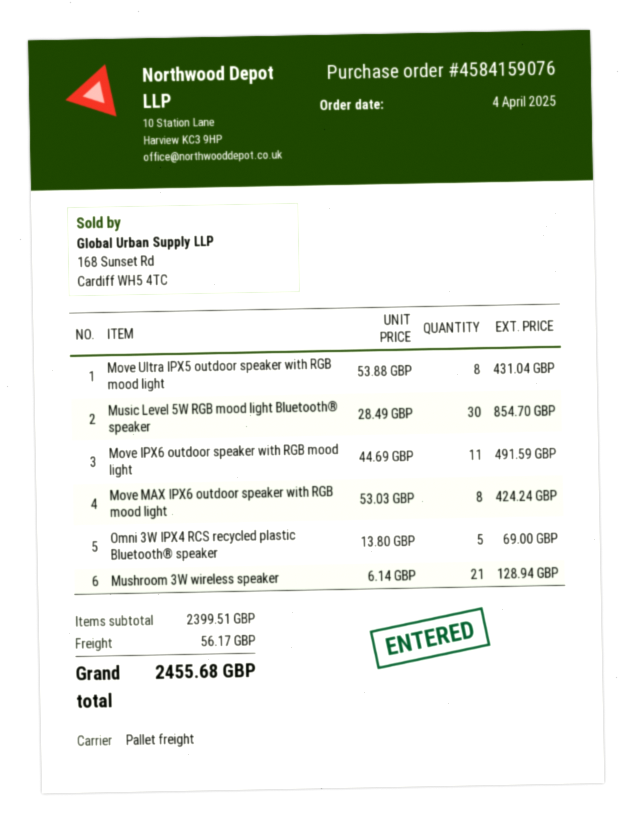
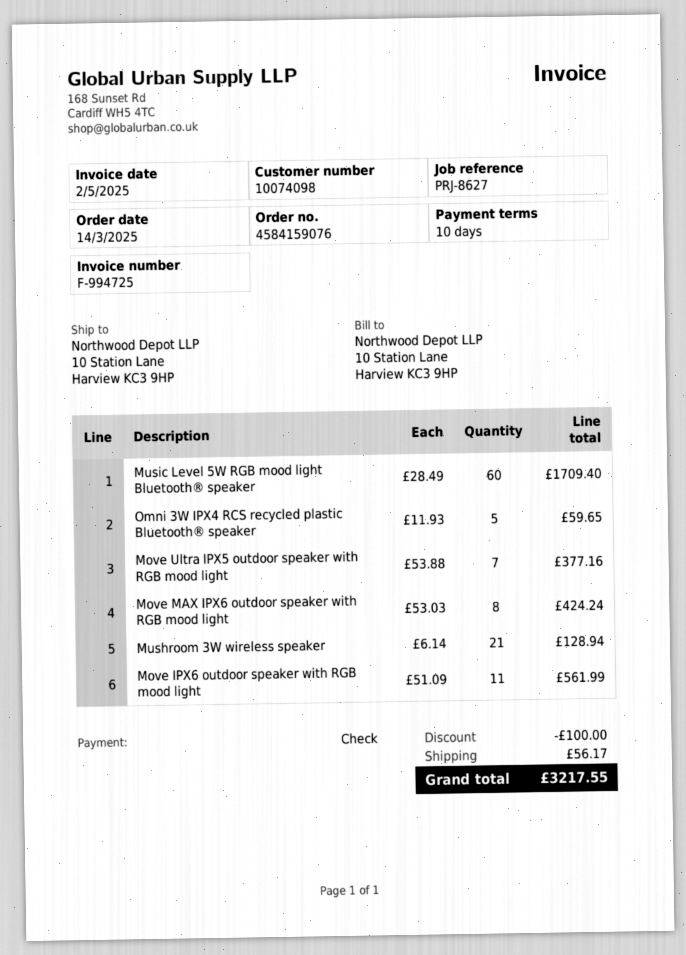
order date: 2025-04-04 -> 2025-03-14
Move Ultra IPX5 outdoor speaker with RGB mood light: 8 x 53.88 = 431.04 -> 7 x 53.88 = 377.16
Music Level 5W RGB mood light Bluetooth® speaker: 30 x 28.49 = 854.70 -> 60 x 28.49 = 1709.40
Move IPX6 outdoor speaker with RGB mood light: 11 x 44.69 = 491.59 -> 11 x 51.09 = 561.99
Omni 3W IPX4 RCS recycled plastic Bluetooth® speaker: 5 x 13.80 = 69.00 -> 5 x 11.93 = 59.65
discount: none -> 100.00
total: 2455.68 -> 3217.55

